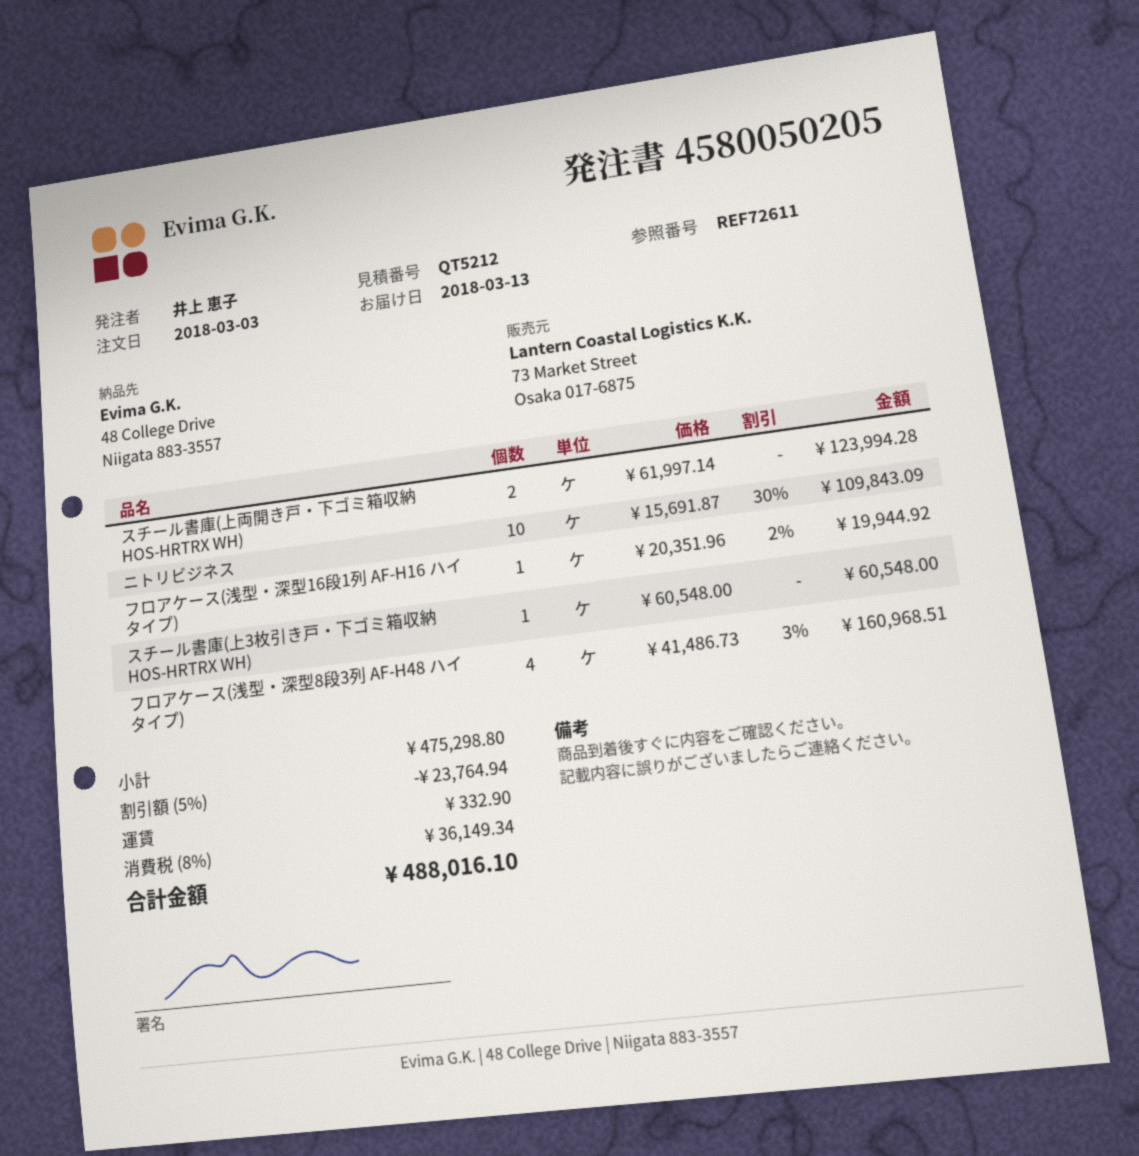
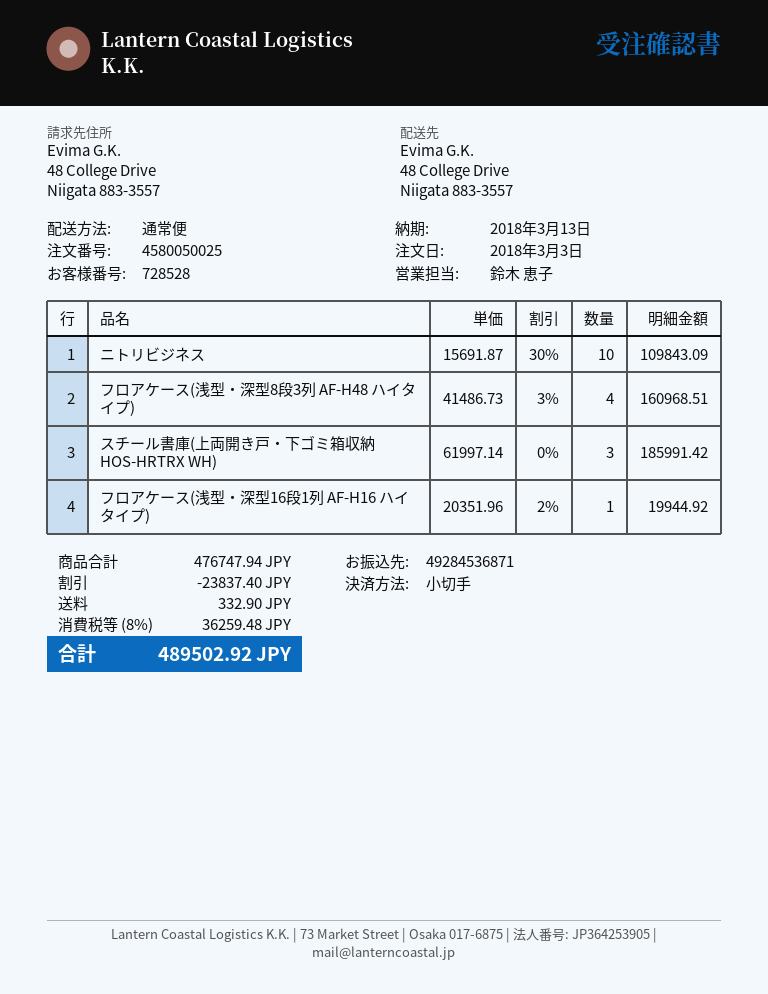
order number: 4580050205 -> 4580050025
スチール書庫(上両開き戸・下ゴミ箱収納 HOS-HRTRX WH): 2 x 61997.14 = 123994.28 -> 3 x 61997.14 = 185991.42
スチール書庫(上3枚引き戸・下ゴミ箱収納 HOS-HRTRX WH): 1 x 60548.00 = 60548.00 -> none
subtotal: 475298.80 -> 476747.94
discount: 23764.94 -> 23837.40
tax: 8% = 36149.34 -> 8% = 36259.48
total: 488016.10 -> 489502.92

